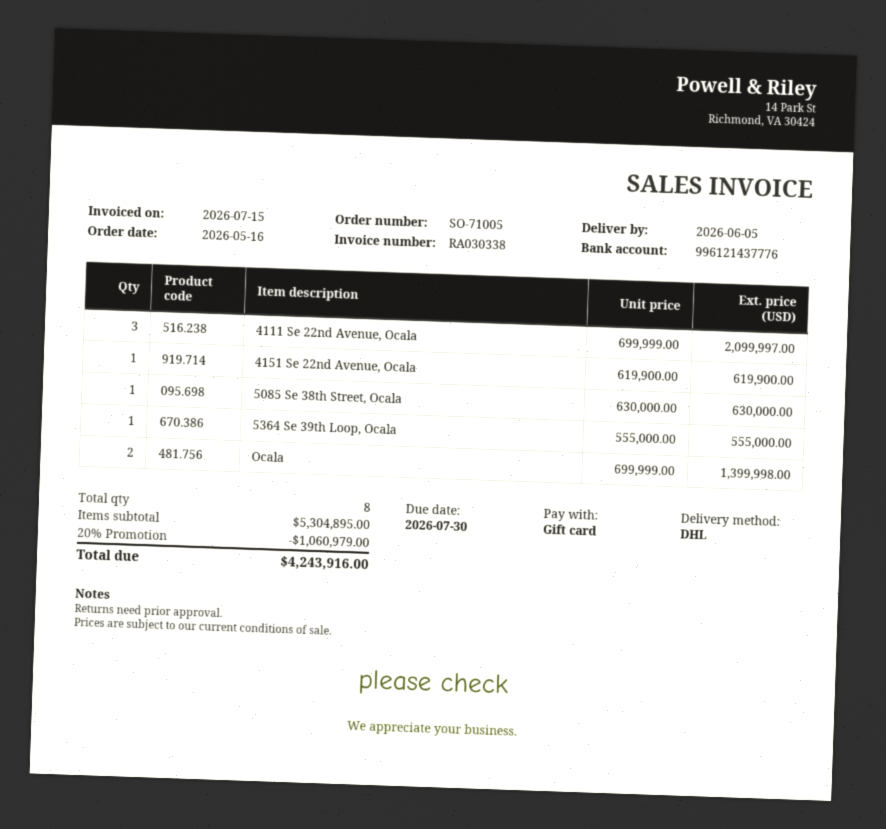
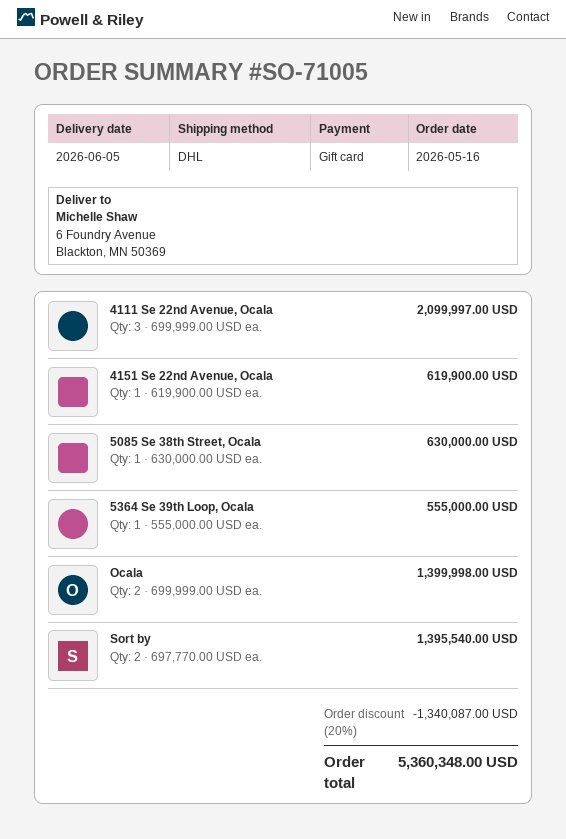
Sort by: none -> 2 x 697770.00 = 1395540.00
discount: 20% = 1060979.00 -> 20% = 1340087.00
total: 4243916.00 -> 5360348.00

